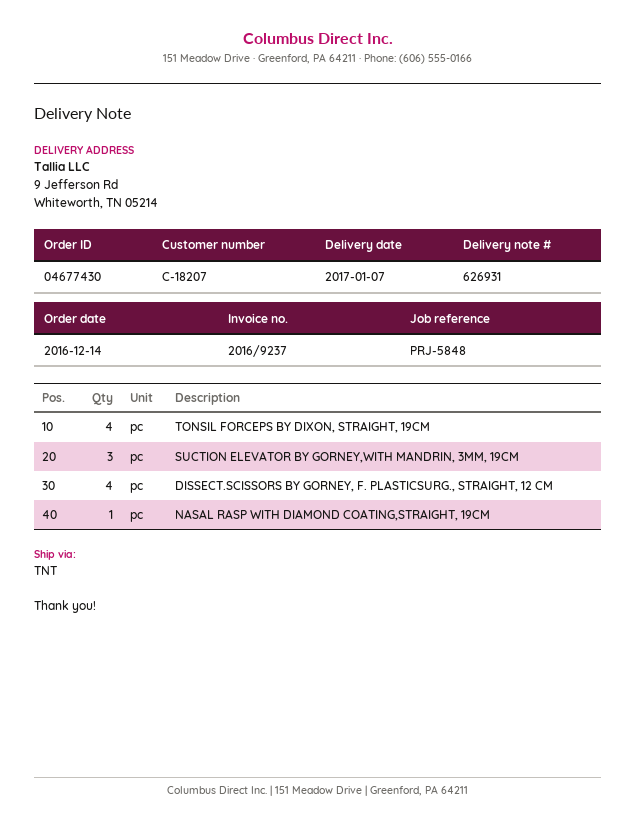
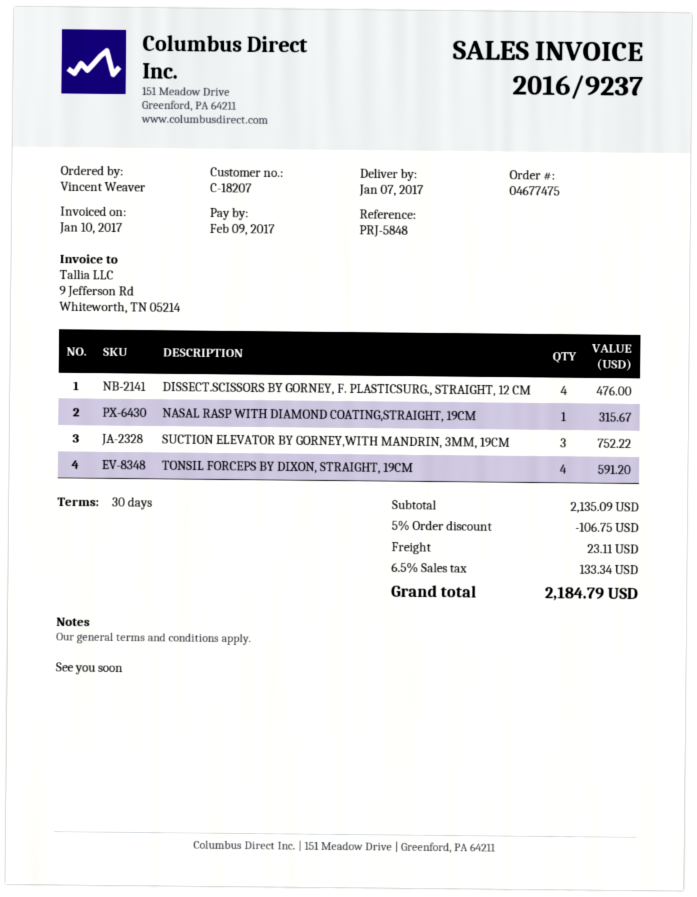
order number: 04677430 -> 04677475

